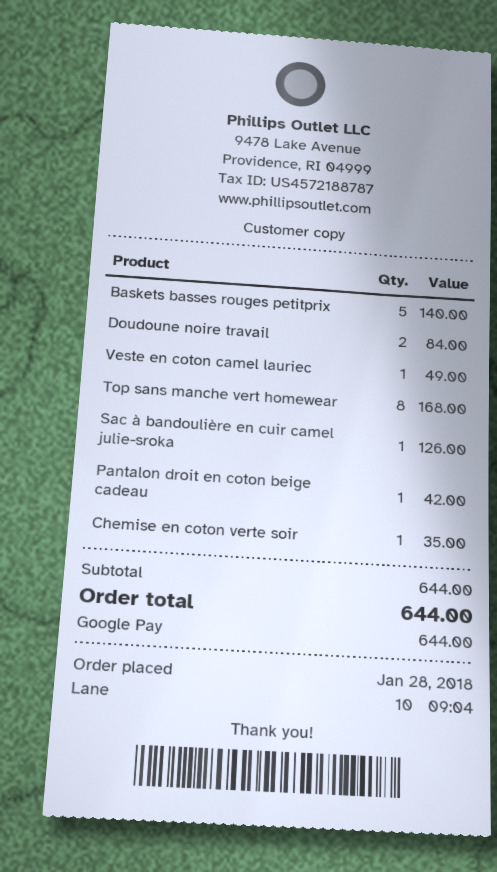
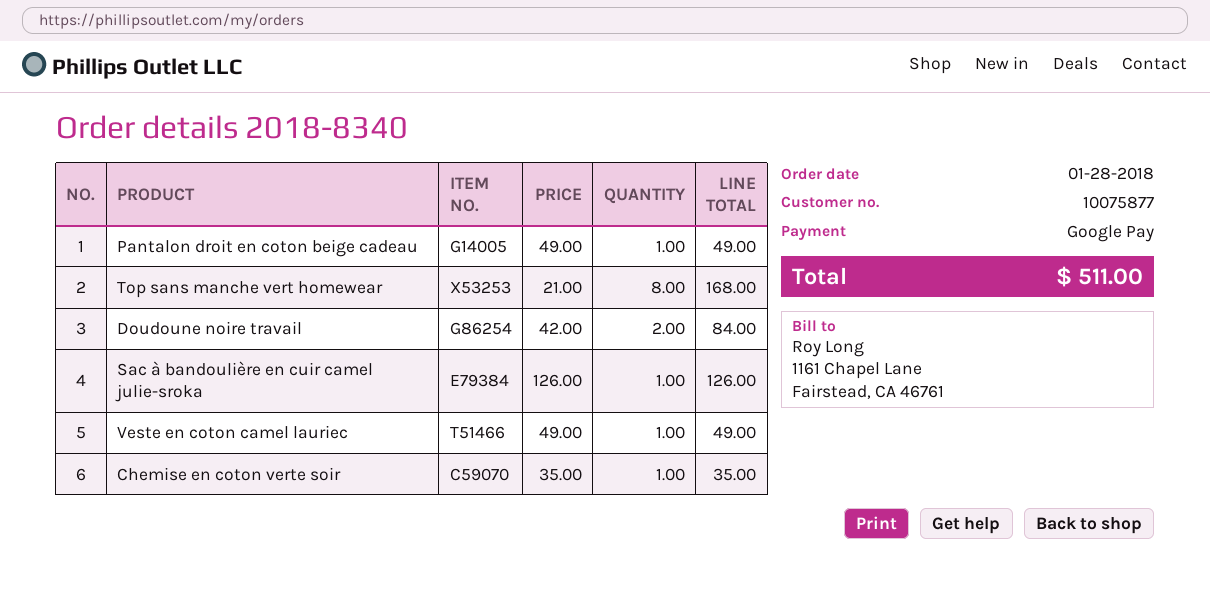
Baskets basses rouges petitprix: 5 for 140.00 -> none
Pantalon droit en coton beige cadeau: 1 for 42.00 -> 1 for 49.00
total: 644.00 -> 511.00

